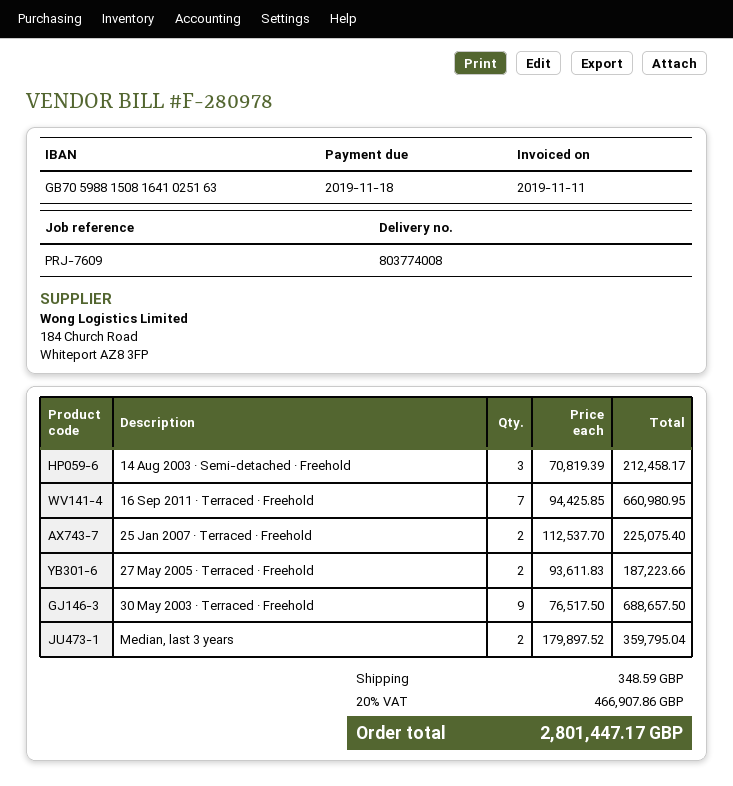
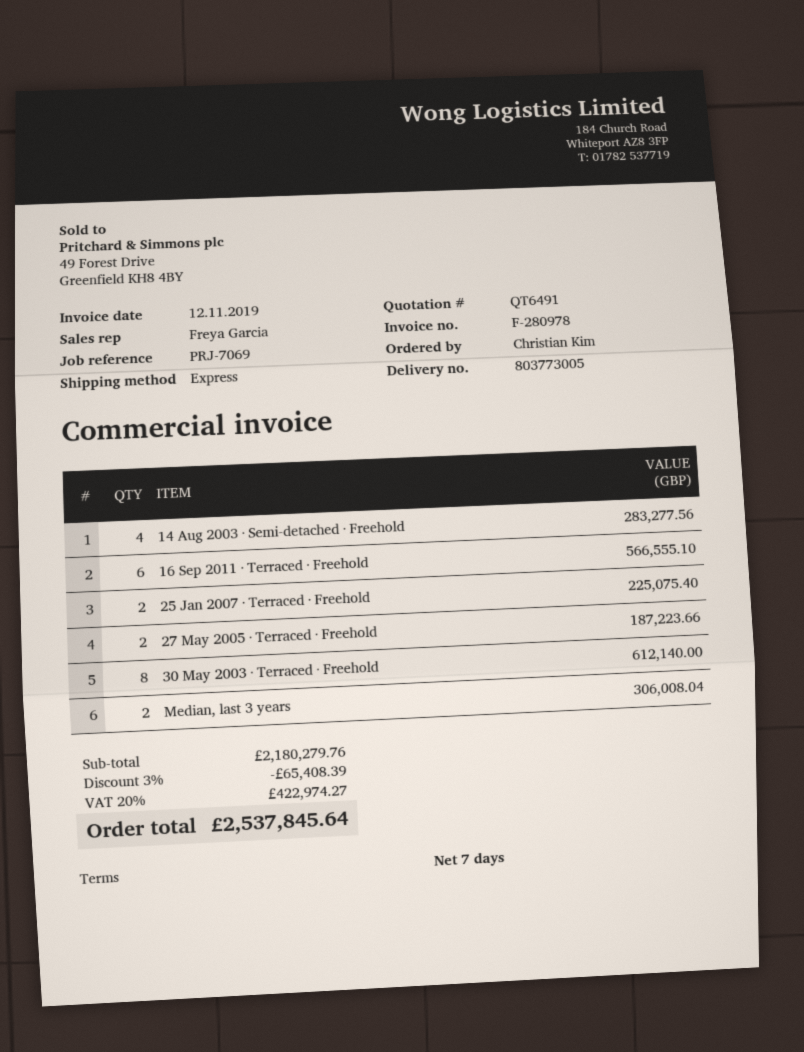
delivery note number: 803774008 -> 803773005
invoice date: 2019-11-11 -> 2019-11-12
reference: PRJ-7609 -> PRJ-7069
14 Aug 2003 · Semi-detached · Freehold: 3 for 212458.17 -> 4 for 283277.56
16 Sep 2011 · Terraced · Freehold: 7 for 660980.95 -> 6 for 566555.10
30 May 2003 · Terraced · Freehold: 9 for 688657.50 -> 8 for 612140.00
Median, last 3 years: 2 for 359795.04 -> 2 for 306008.04
discount: none -> 3% = 65408.39
shipping: 348.59 -> none
tax: 20% = 466907.86 -> 20% = 422974.27
total: 2801447.17 -> 2537845.64

